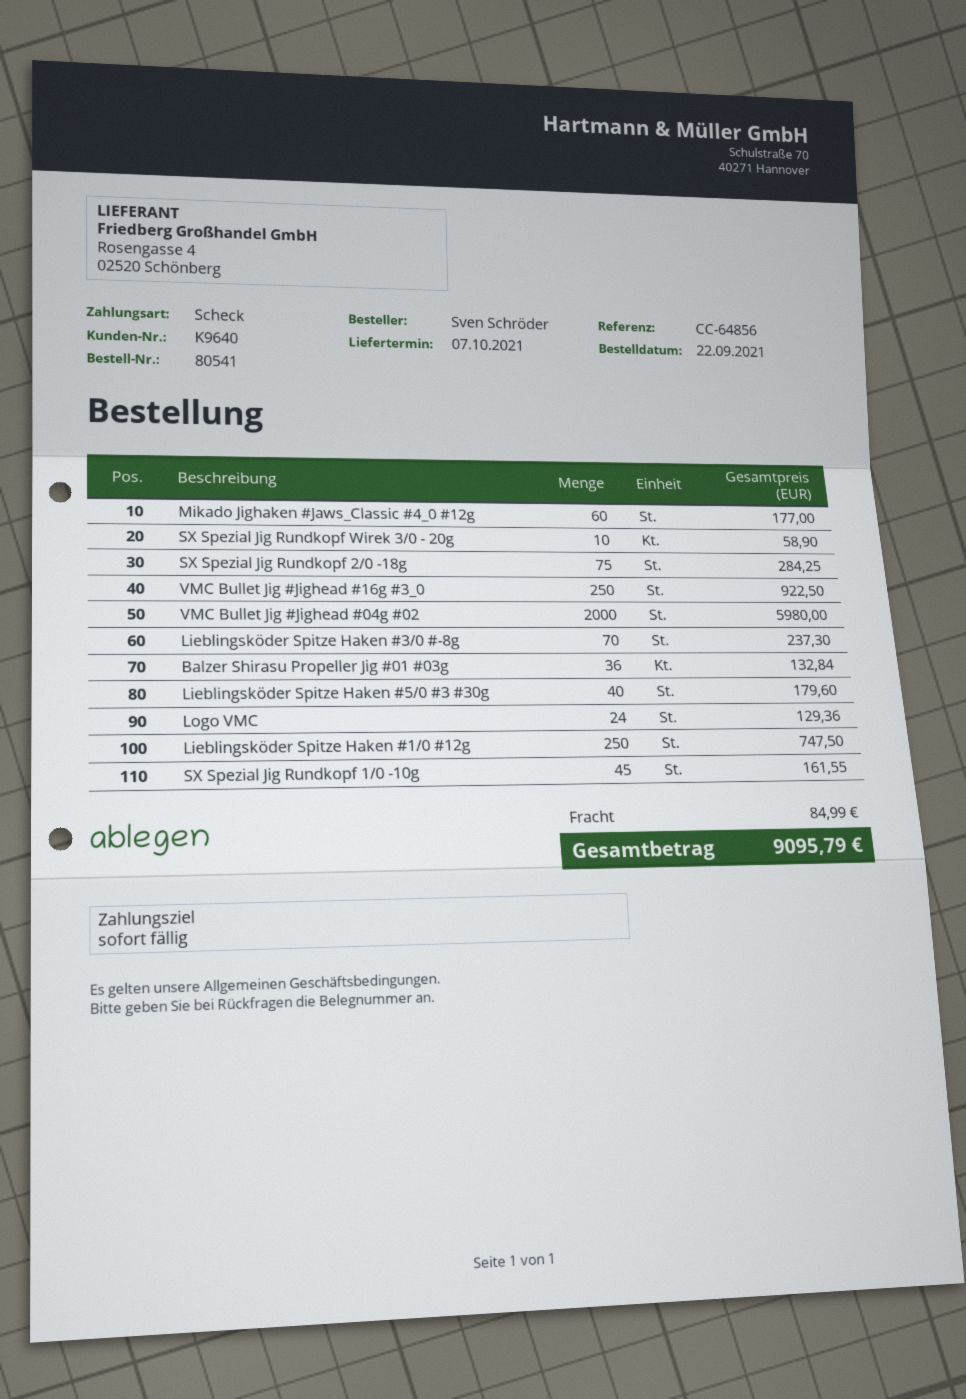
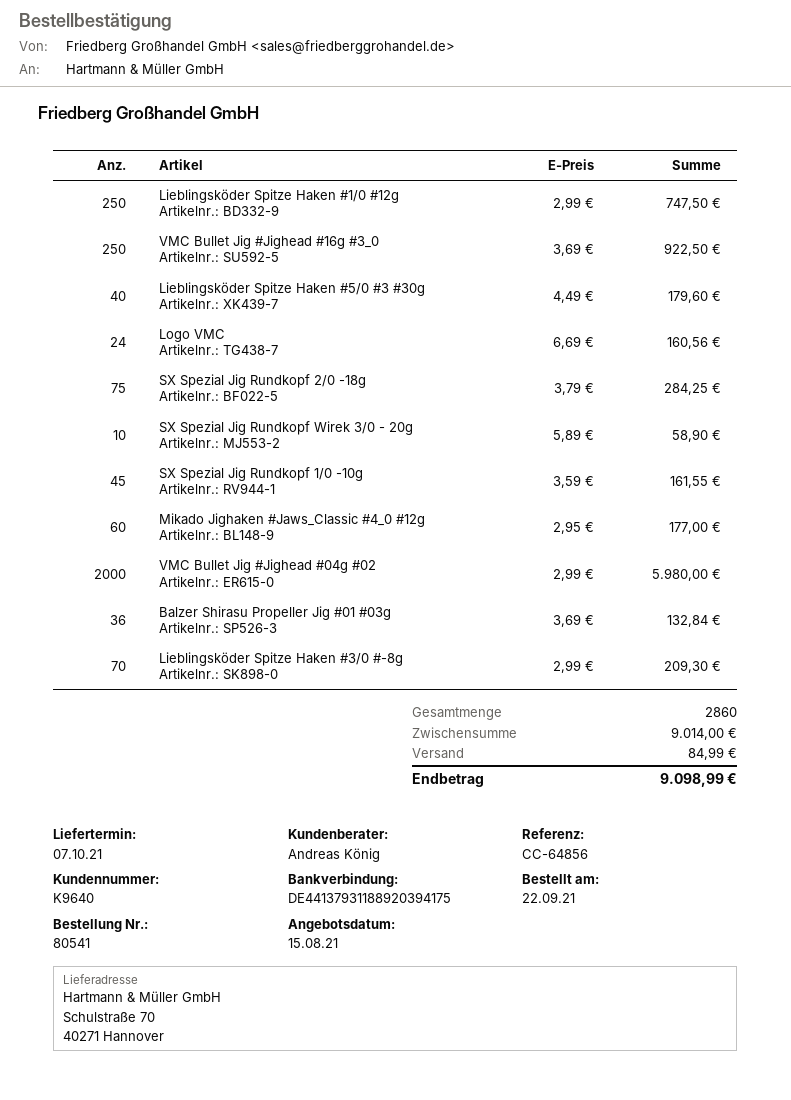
Lieblingsköder Spitze Haken #3/0 #-8g: 70 for 237.30 -> 70 for 209.30
Logo VMC: 24 for 129.36 -> 24 for 160.56
total: 9095.79 -> 9098.99

